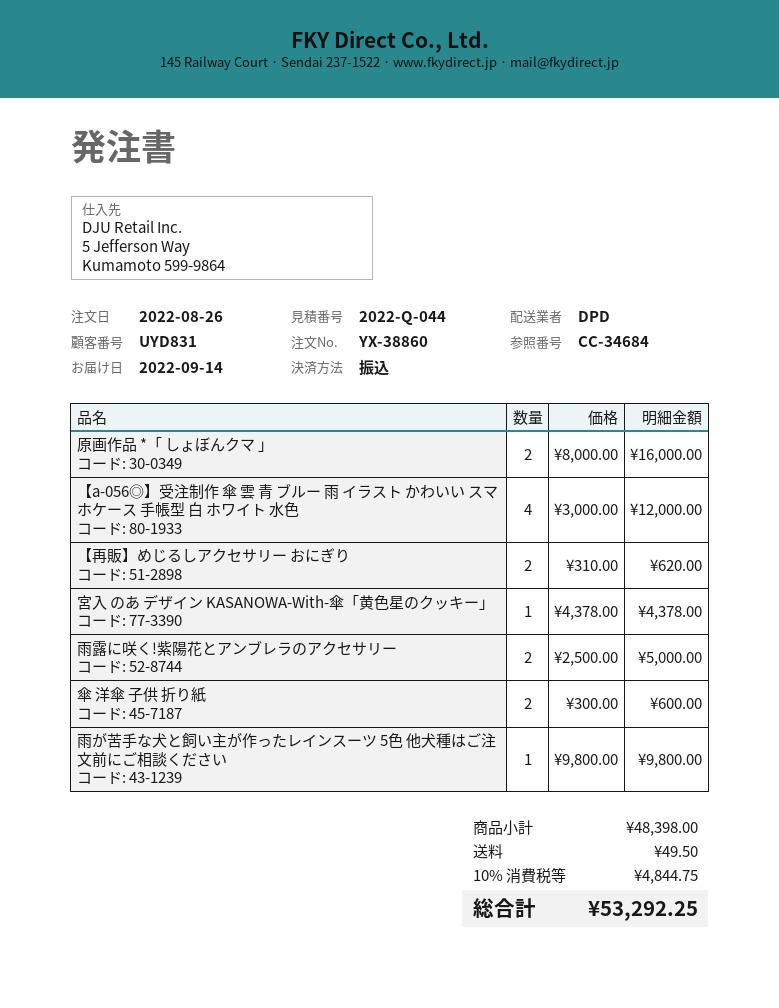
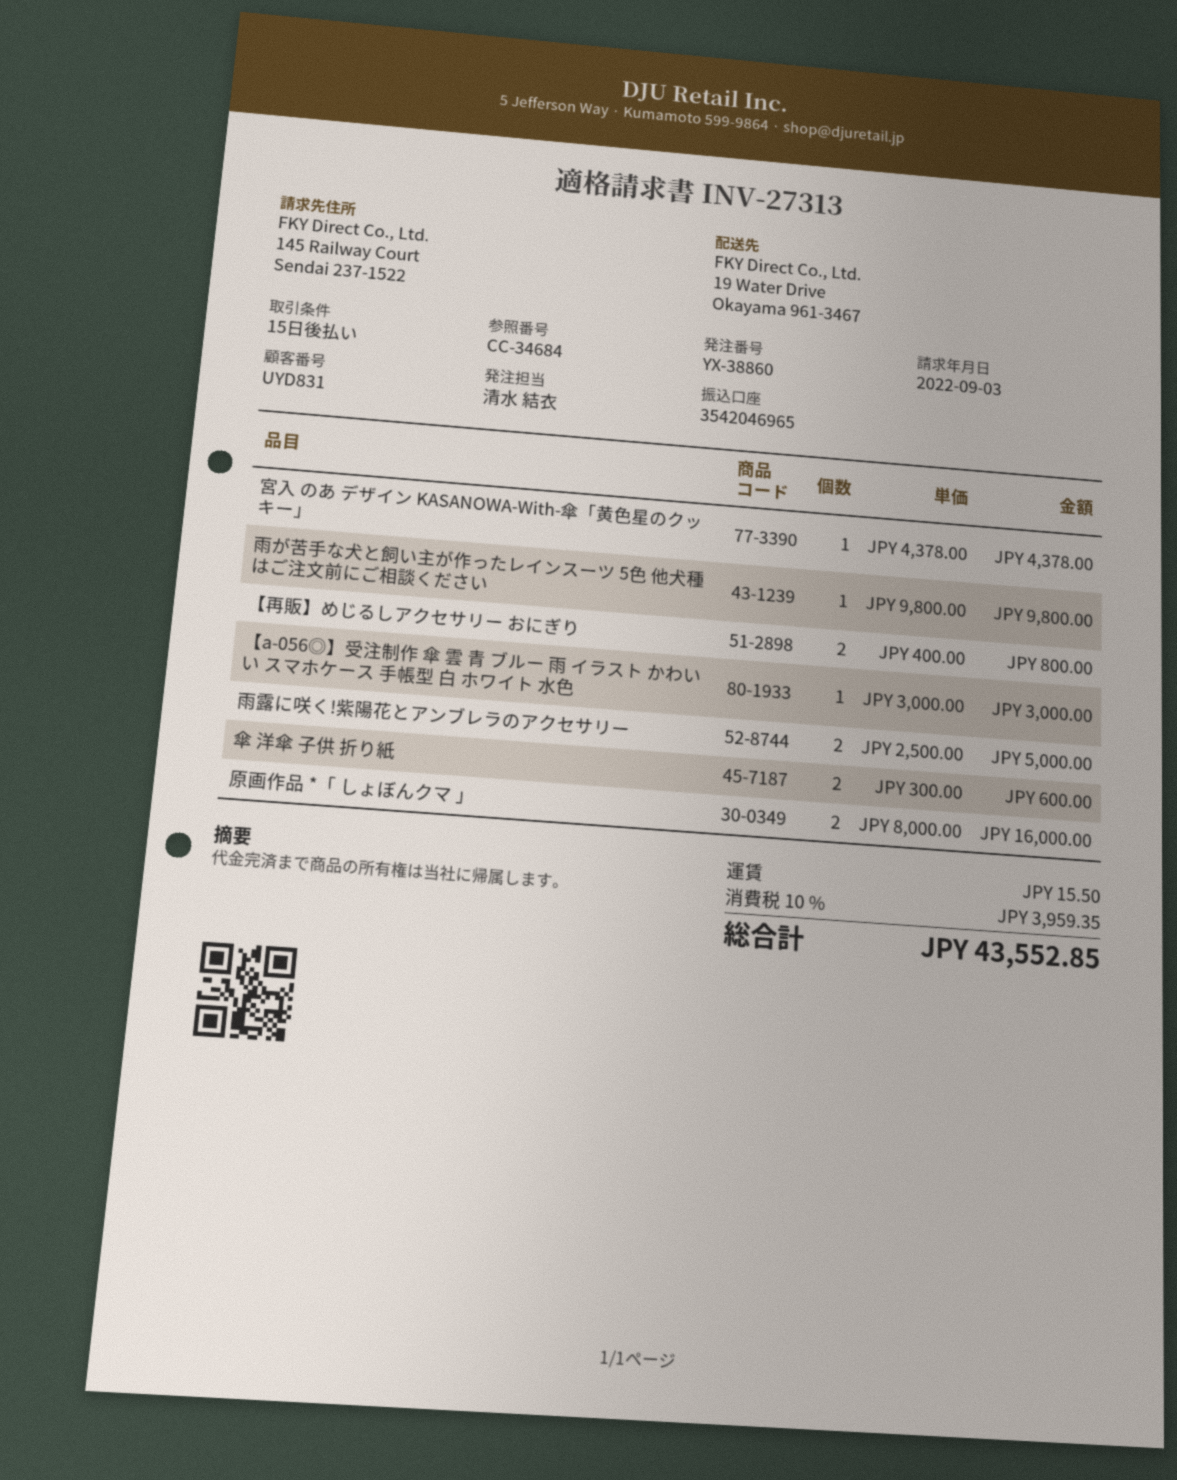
【a-056◎】受注制作 傘 雲 青 ブルー 雨 イラスト かわいい スマホケース 手帳型 白 ホワイト 水色: 4 x 3000.00 = 12000.00 -> 1 x 3000.00 = 3000.00
【再販】めじるしアクセサリー おにぎり: 2 x 310.00 = 620.00 -> 2 x 400.00 = 800.00
shipping: 49.50 -> 15.50
tax: 10% = 4844.75 -> 10% = 3959.35
total: 53292.25 -> 43552.85

